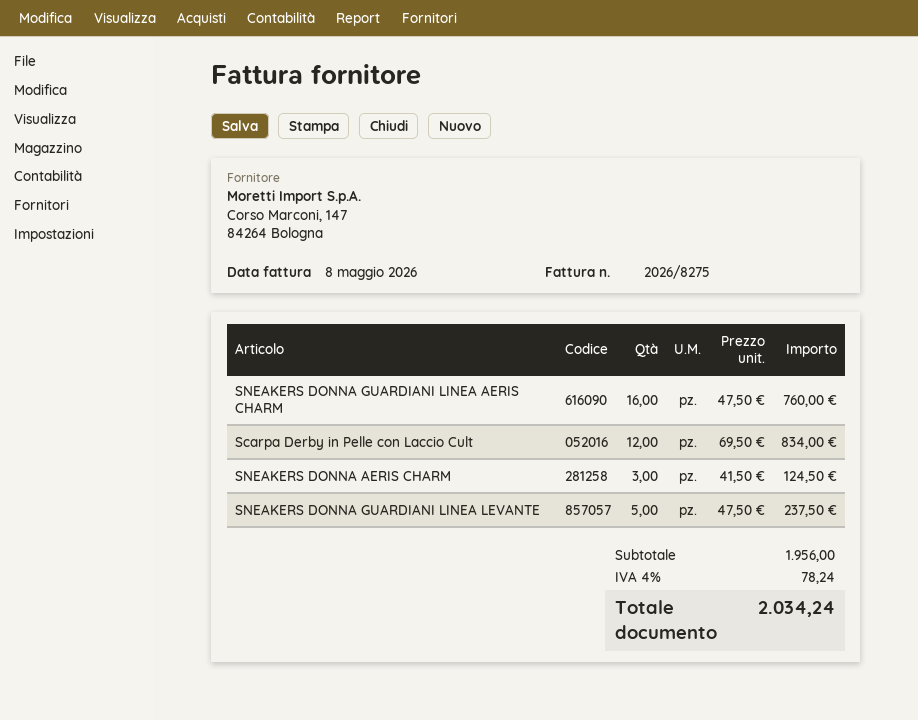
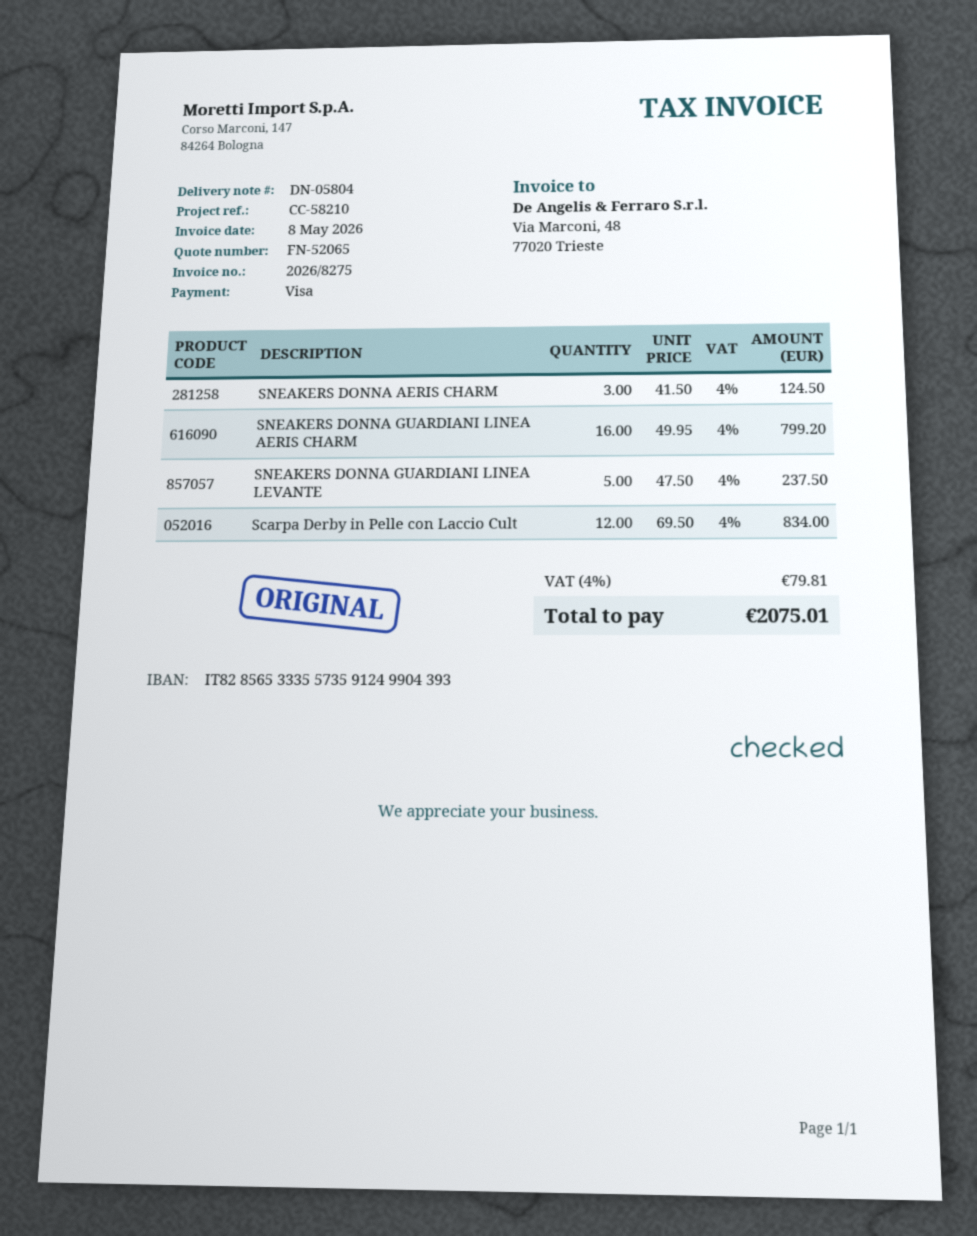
SNEAKERS DONNA GUARDIANI LINEA AERIS CHARM: 16 x 47.50 = 760.00 -> 16 x 49.95 = 799.20
tax: 4% = 78.24 -> 4% = 79.81
total: 2034.24 -> 2075.01

